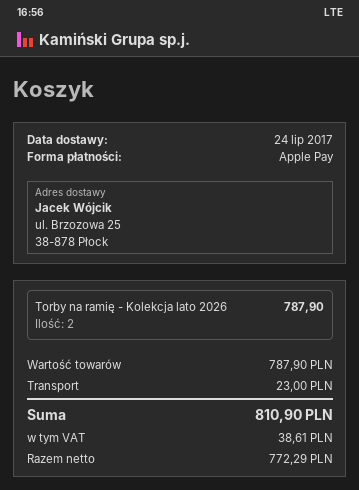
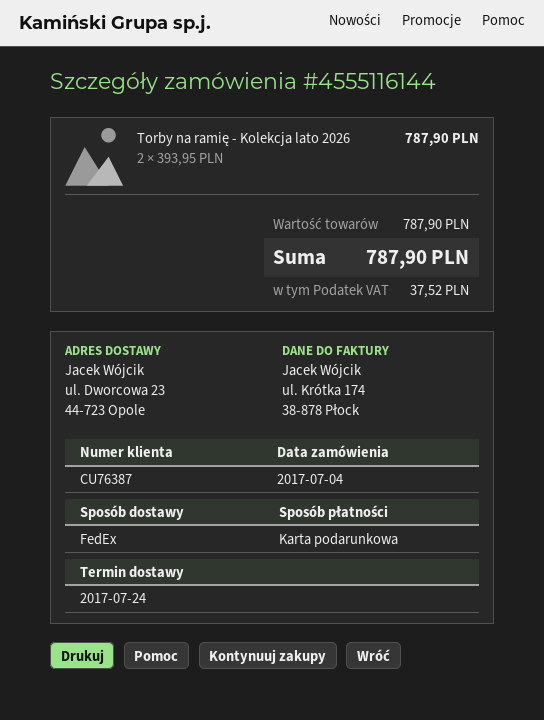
payment method: Apple Pay -> gift card
ship to: ul. Brzozowa 25, 38-878 Płock -> ul. Dworcowa 23, 44-723 Opole
shipping: 23.00 -> none
tax: 38.61 -> 37.52
total: 810.90 -> 787.90

